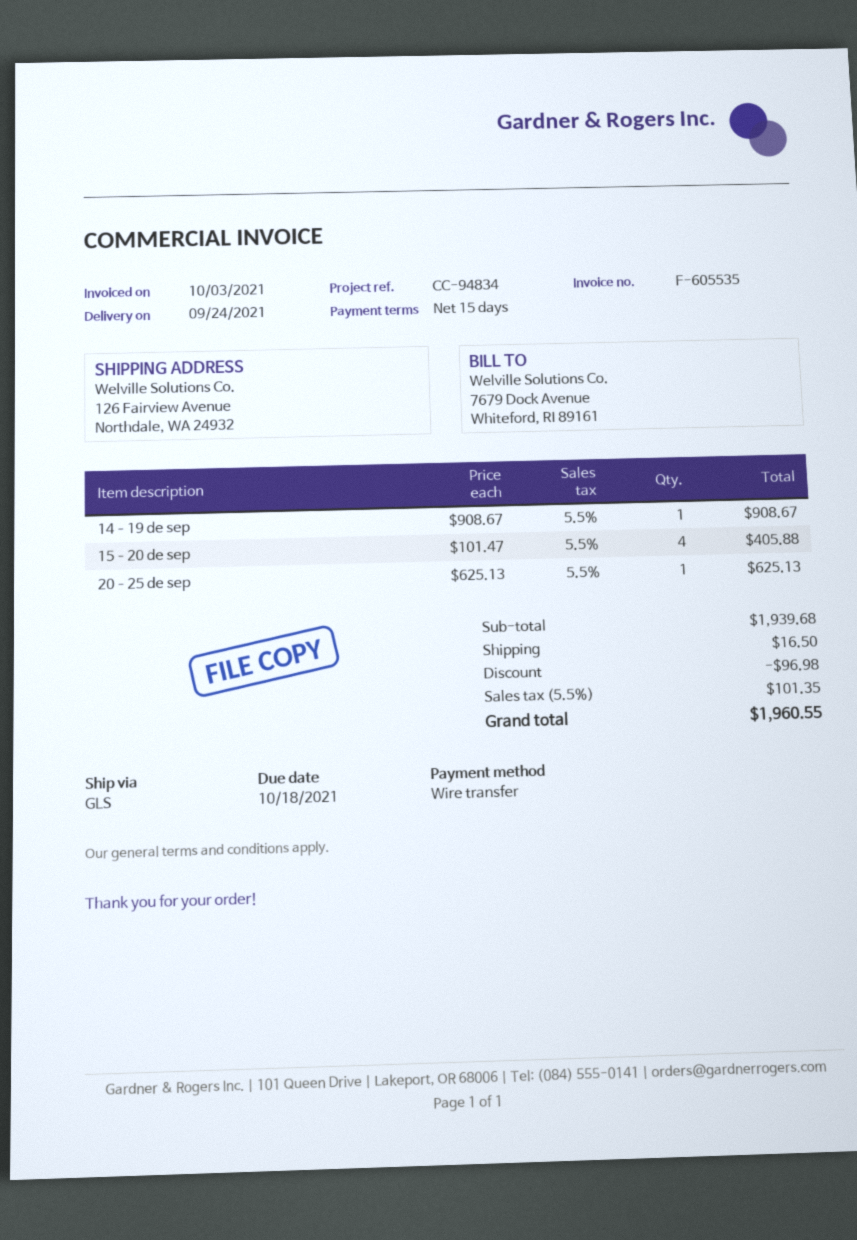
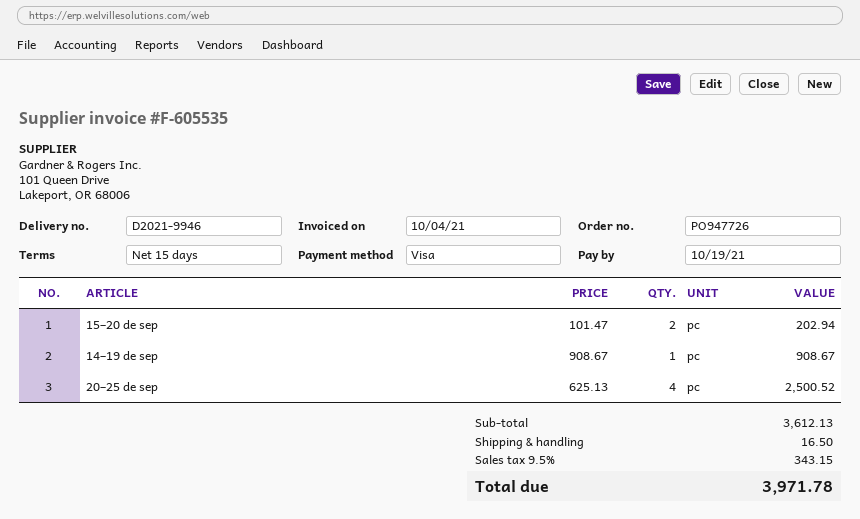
invoice date: 2021-10-03 -> 2021-10-04
due date: 2021-10-18 -> 2021-10-19
payment method: bank transfer -> Visa
15–20 de sep: 4 x 101.47 = 405.88 -> 2 x 101.47 = 202.94
20–25 de sep: 1 x 625.13 = 625.13 -> 4 x 625.13 = 2500.52
subtotal: 1939.68 -> 3612.13
discount: 96.98 -> none
tax: 5.5% = 101.35 -> 9.5% = 343.15
total: 1960.55 -> 3971.78

